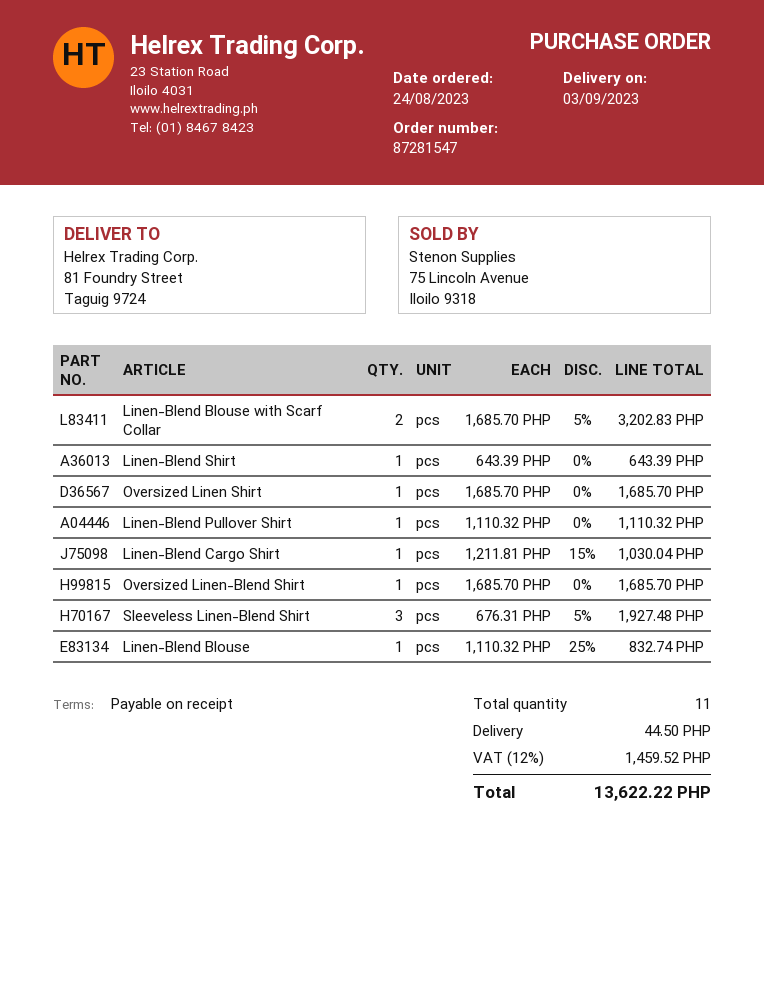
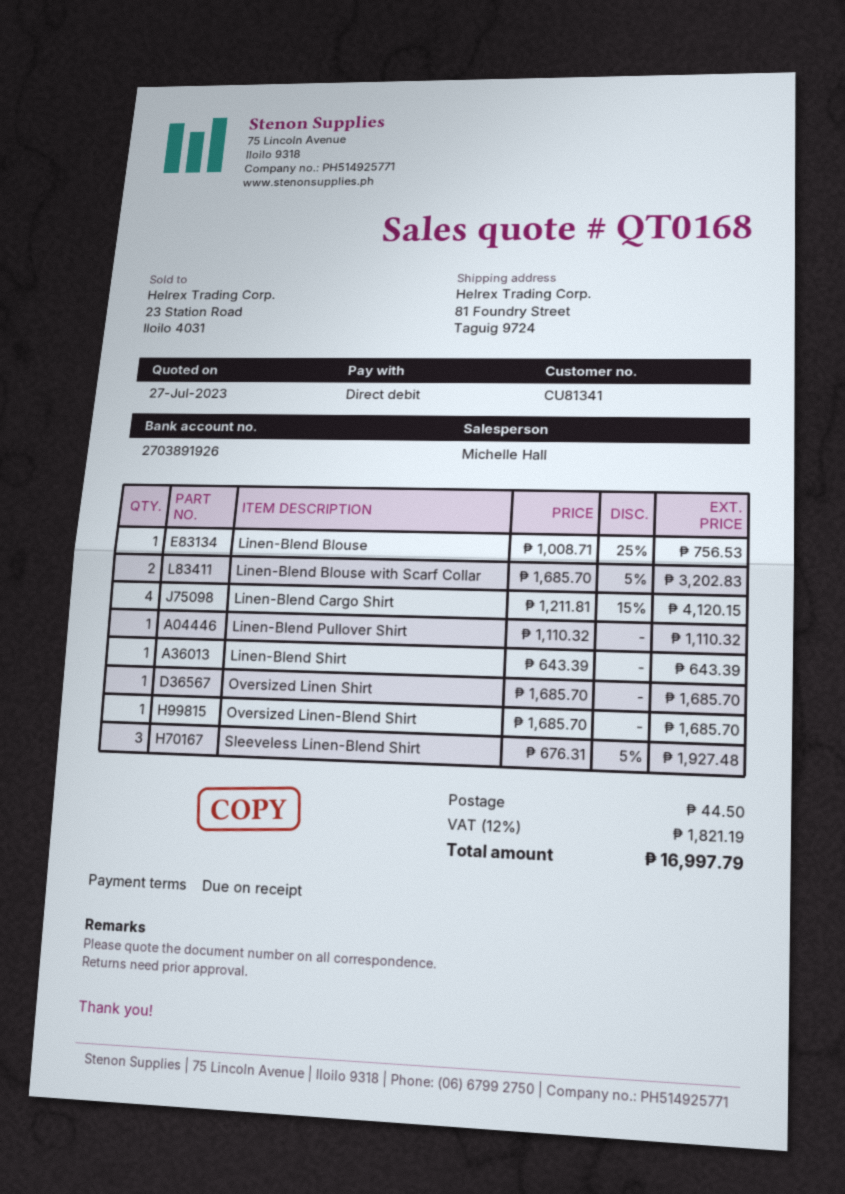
Linen-Blend Cargo Shirt: 1 x 1211.81 - 15% = 1030.04 -> 4 x 1211.81 - 15% = 4120.15
Linen-Blend Blouse: 1 x 1110.32 - 25% = 832.74 -> 1 x 1008.71 - 25% = 756.53
tax: 12% = 1459.52 -> 12% = 1821.19
total: 13622.22 -> 16997.79

